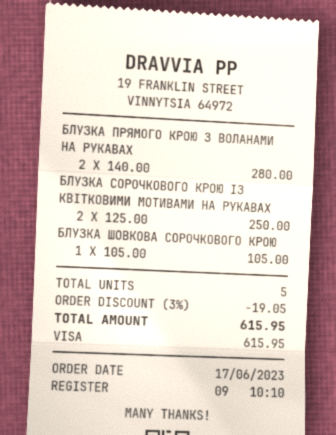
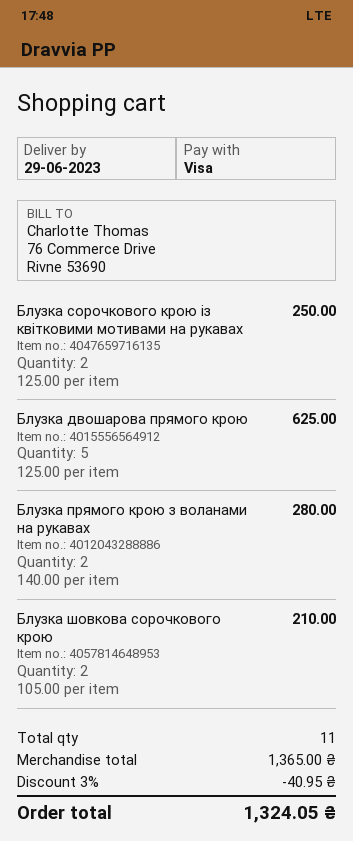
БЛУЗКА ШОВКОВА СОРОЧКОВОГО КРОЮ: 1 x 105.00 = 105.00 -> 2 x 105.00 = 210.00
Блузка двошарова прямого крою: none -> 5 x 125.00 = 625.00
total quantity: 5 -> 11
discount: 3% = 19.05 -> 3% = 40.95
total: 615.95 -> 1324.05

